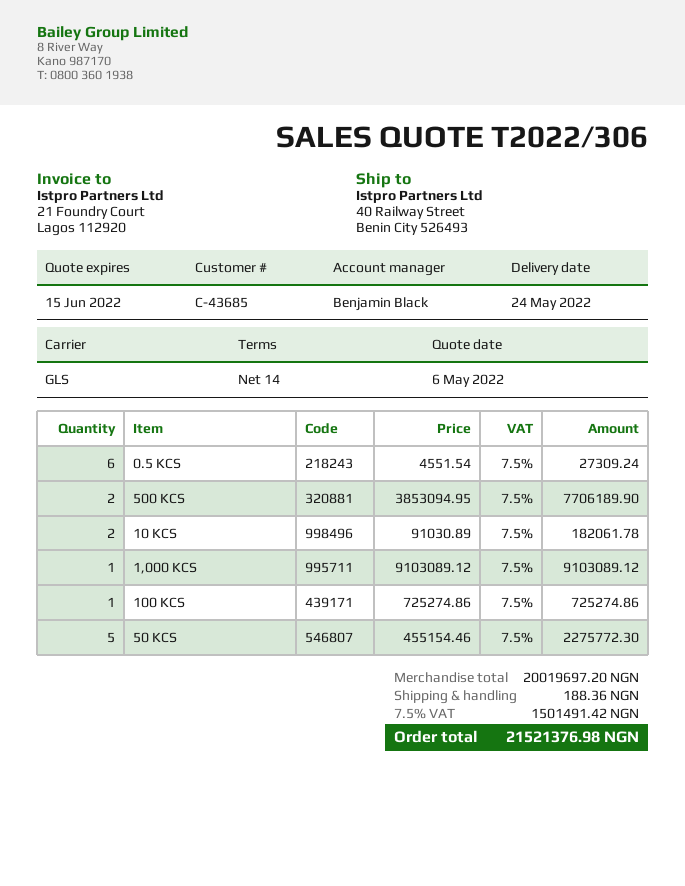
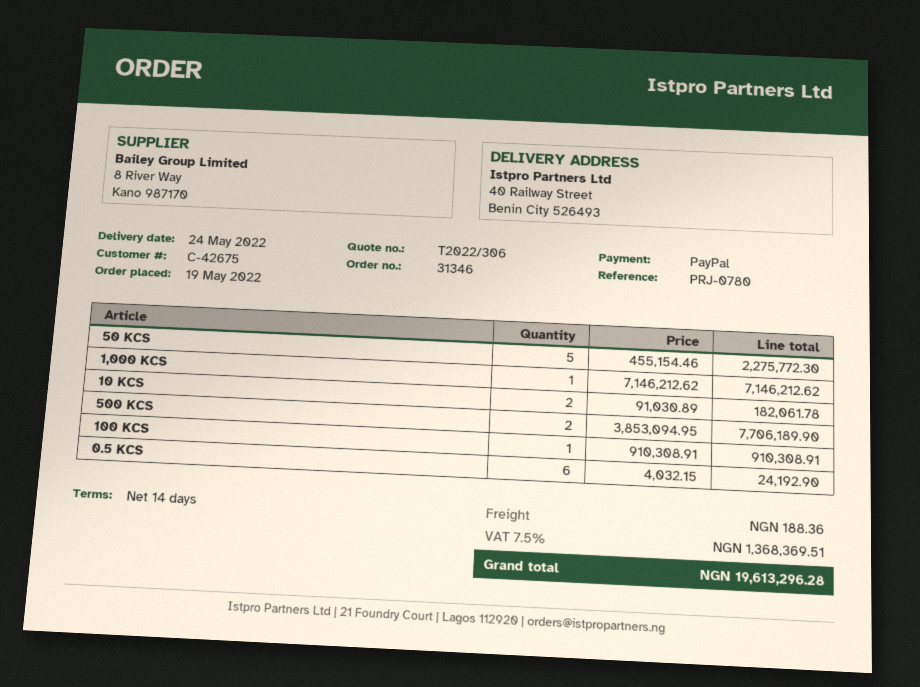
customer number: C-43685 -> C-42675
0.5 KCS: 6 x 4551.54 = 27309.24 -> 6 x 4032.15 = 24192.90
1,000 KCS: 1 x 9103089.12 = 9103089.12 -> 1 x 7146212.62 = 7146212.62
100 KCS: 1 x 725274.86 = 725274.86 -> 1 x 910308.91 = 910308.91
tax: 7.5% = 1501491.42 -> 7.5% = 1368369.51
total: 21521376.98 -> 19613296.28

